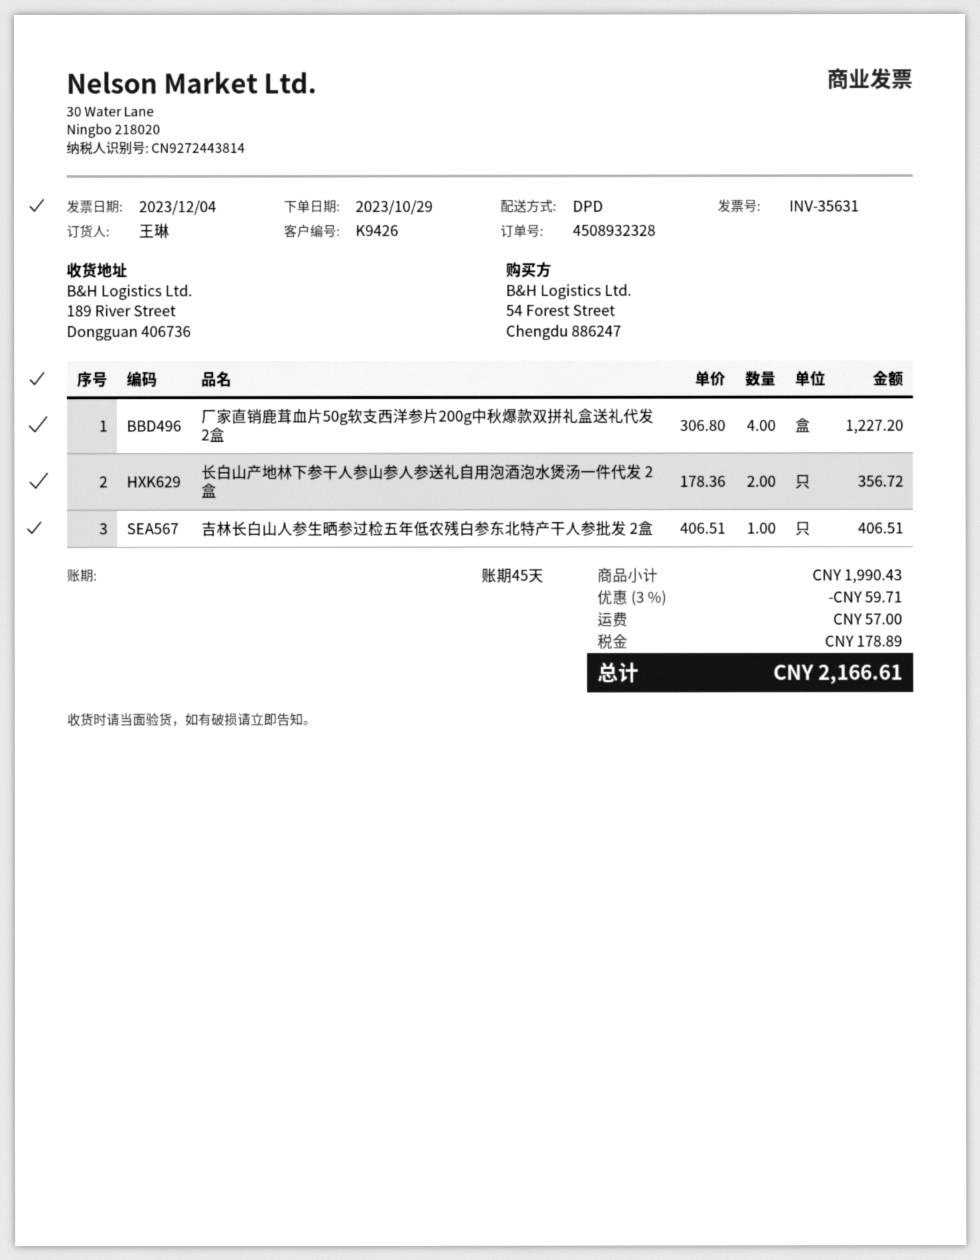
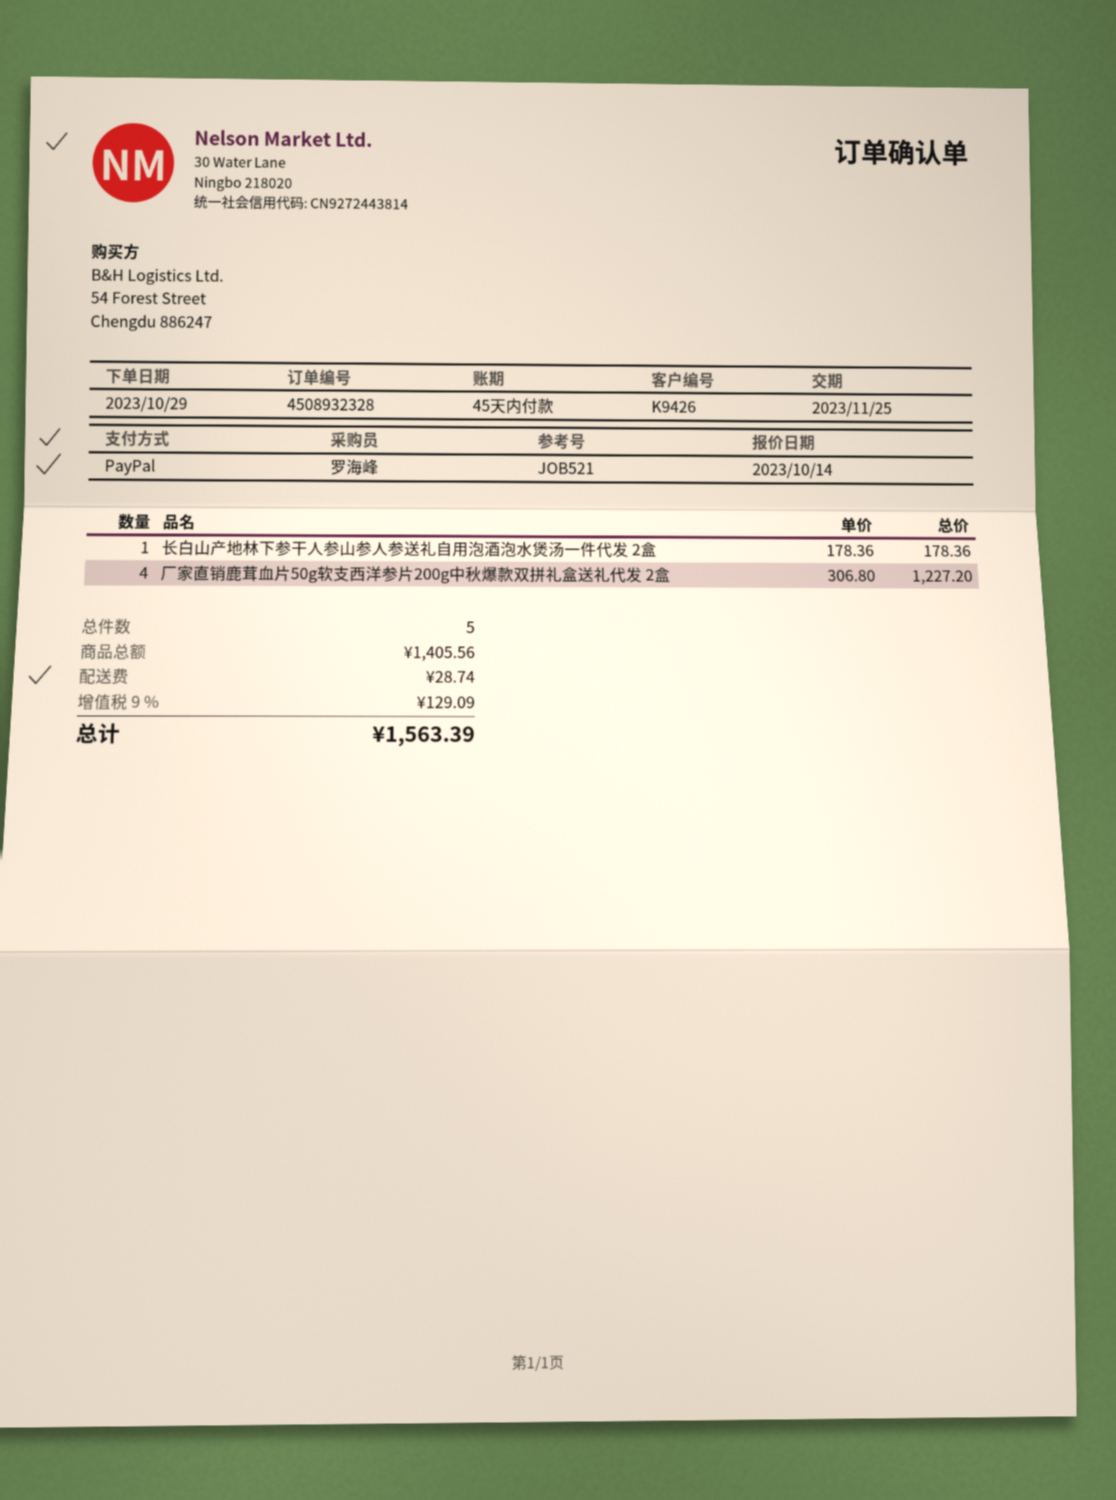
ordered by: 王琳 -> 罗海峰
长白山产地林下参干人参山参人参送礼自用泡酒泡水煲汤一件代发 2盒: 2 x 178.36 = 356.72 -> 1 x 178.36 = 178.36
吉林长白山人参生晒参过检五年低农残白参东北特产干人参批发 2盒: 1 x 406.51 = 406.51 -> none
subtotal: 1990.43 -> 1405.56
discount: 3% = 59.71 -> none
shipping: 57.00 -> 28.74
tax: 178.89 -> 129.09
total: 2166.61 -> 1563.39

